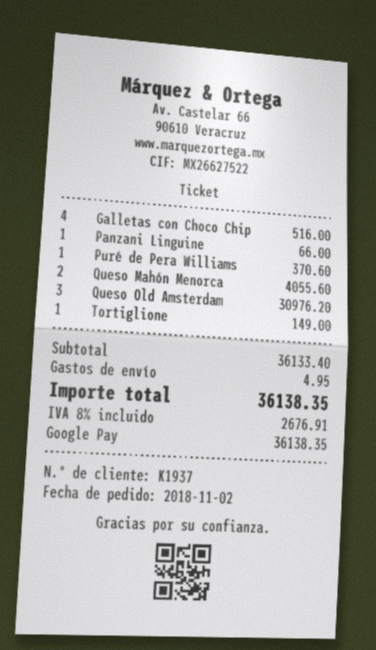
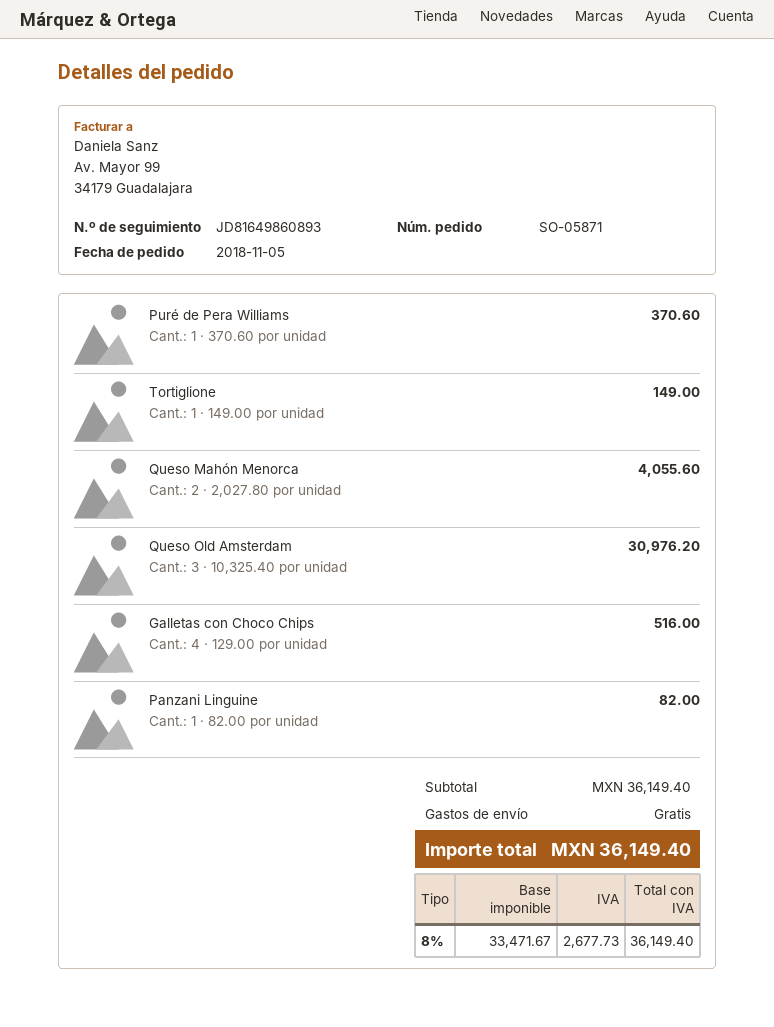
order date: 2018-11-02 -> 2018-11-05
Panzani Linguine: 1 for 66.00 -> 1 for 82.00
subtotal: 36133.40 -> 36149.40
shipping: 4.95 -> 0.00
tax: 8% = 2676.91 -> 8% = 2677.73
total: 36138.35 -> 36149.40

